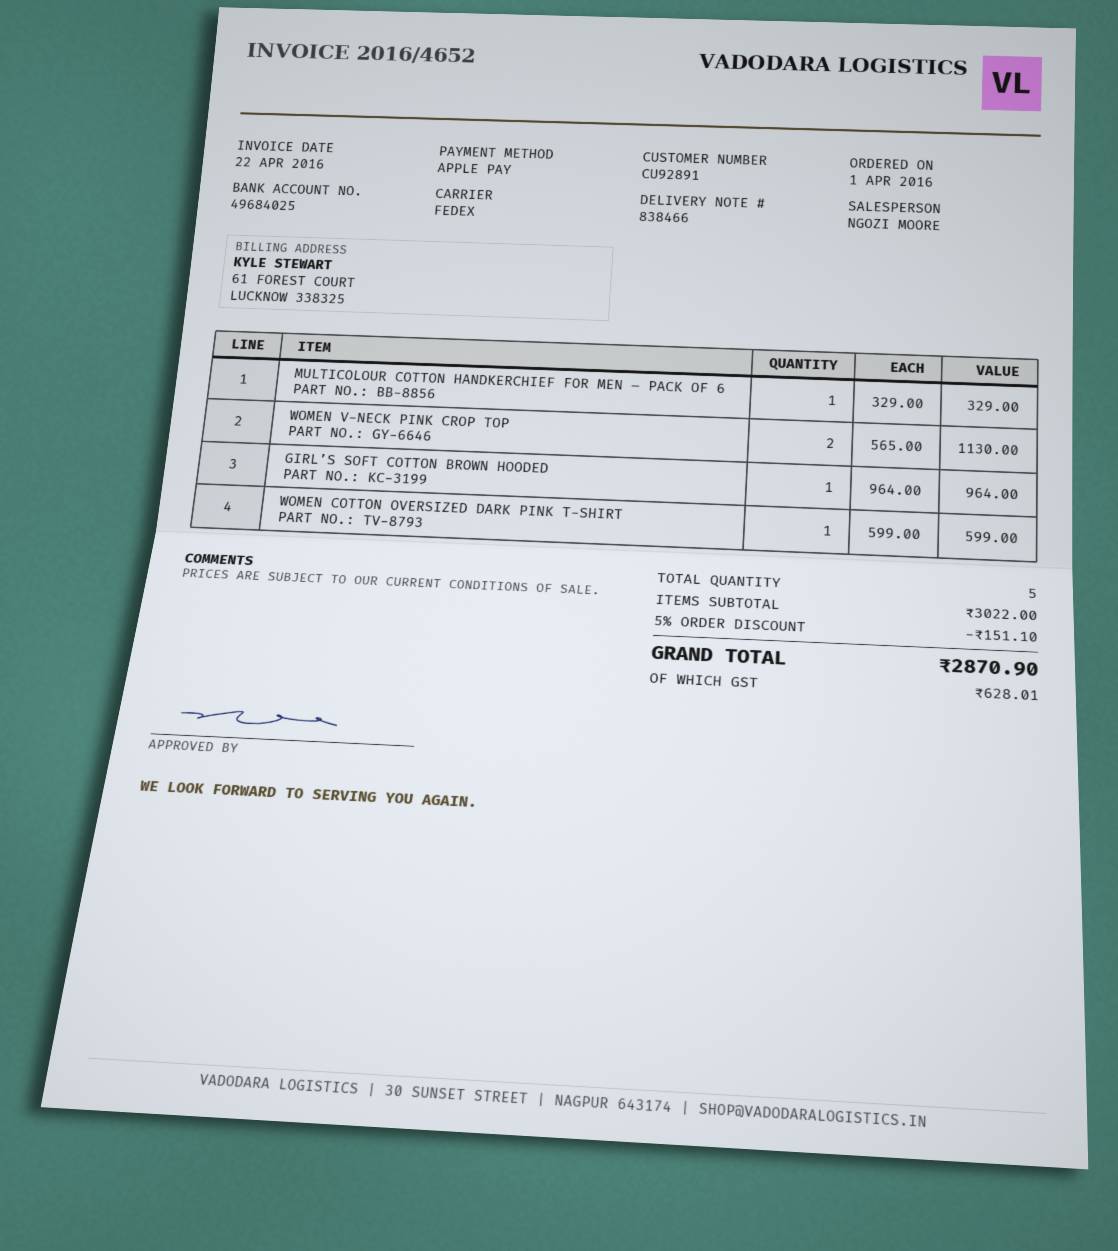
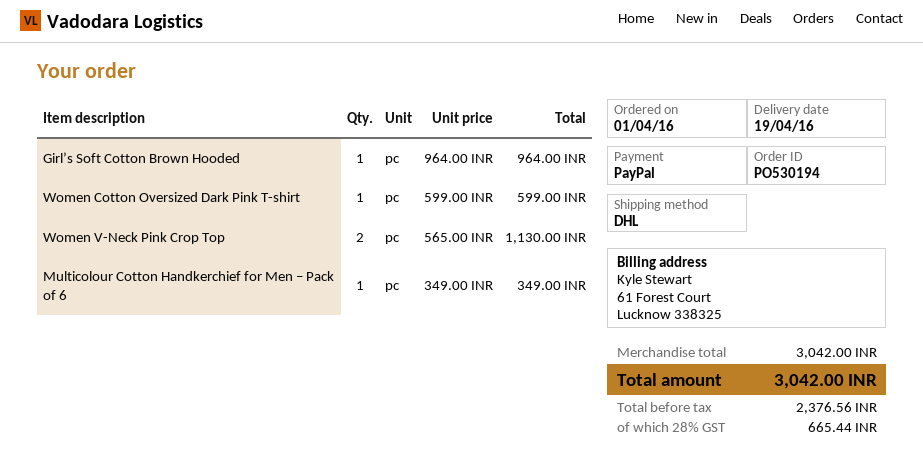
payment method: Apple Pay -> PayPal
shipping method: FedEx -> DHL
MULTICOLOUR COTTON HANDKERCHIEF FOR MEN – PACK OF 6: 1 x 329.00 = 329.00 -> 1 x 349.00 = 349.00
subtotal: 3022.00 -> 3042.00
discount: 5% = 151.10 -> none
tax: 628.01 -> 665.44
total: 2870.90 -> 3042.00

